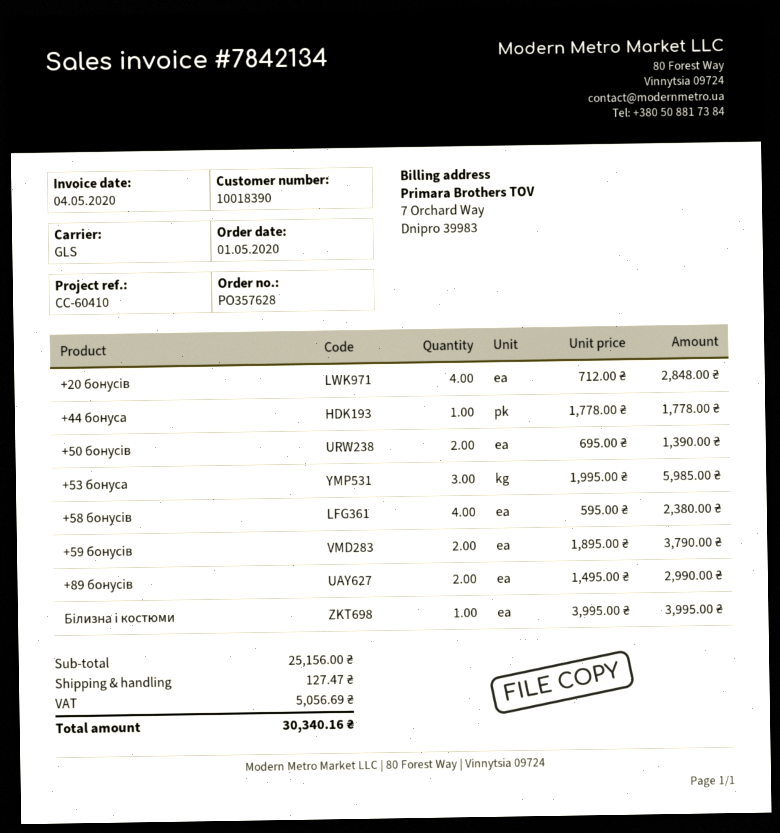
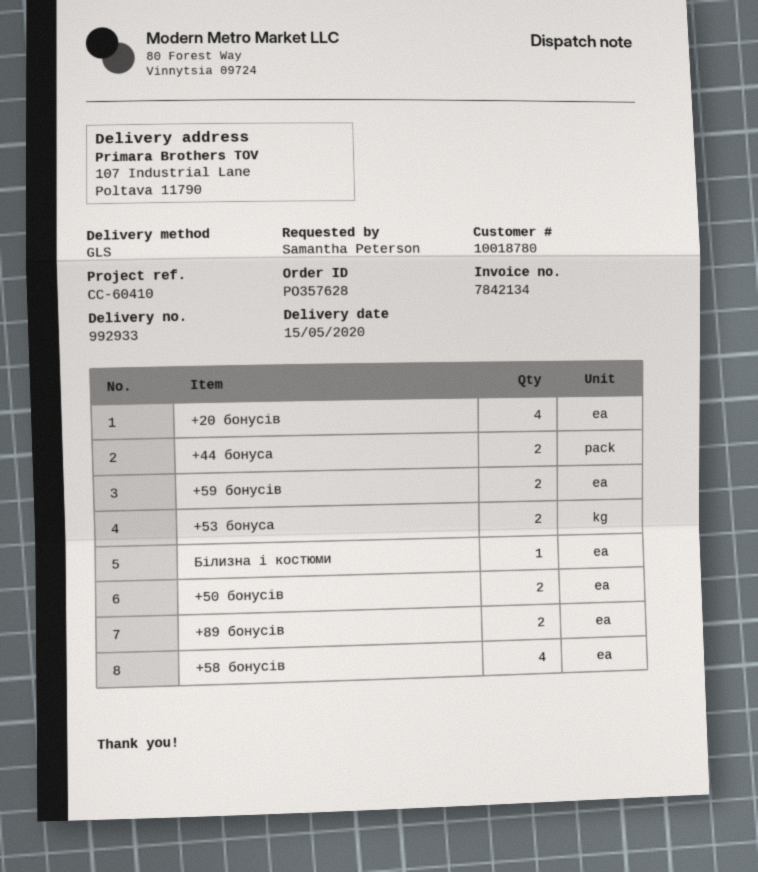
customer number: 10018390 -> 10018780
+44 бонуса: 1 -> 2
+53 бонуса: 3 -> 2

